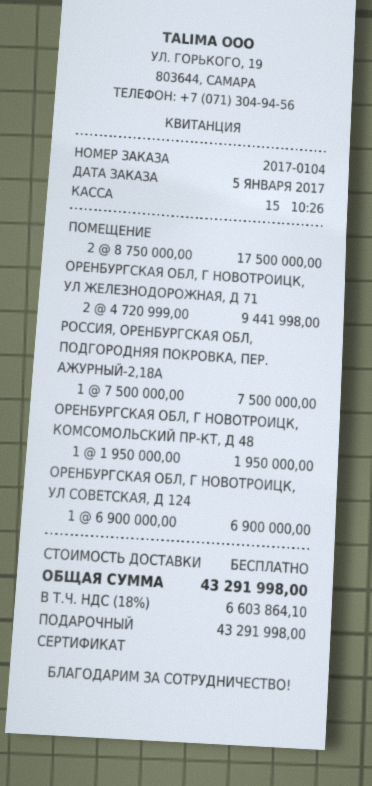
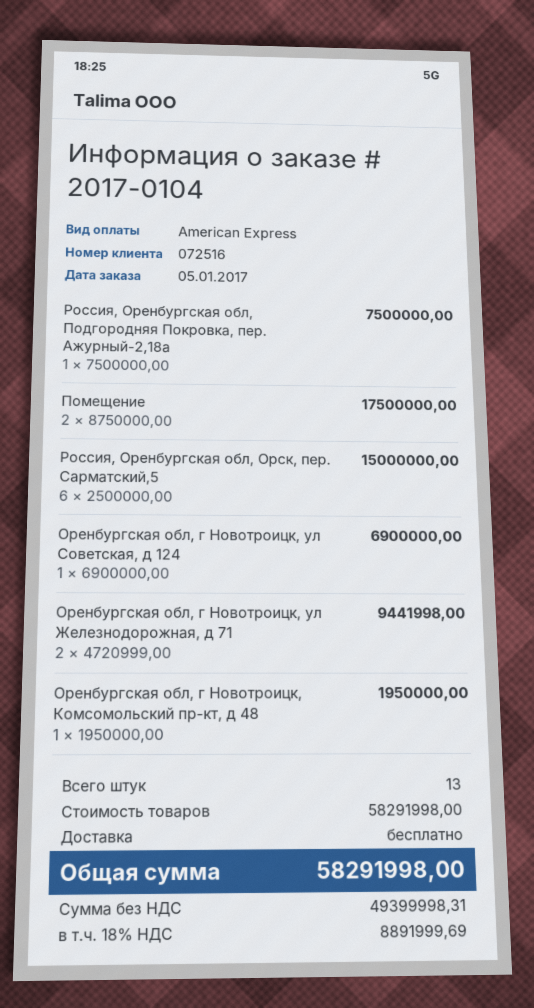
payment method: gift card -> American Express
Россия, Оренбургская обл, Орск, пер. Сарматский,5: none -> 6 x 2500000.00 = 15000000.00
tax: 18% = 6603864.10 -> 18% = 8891999.69
total: 43291998.00 -> 58291998.00

